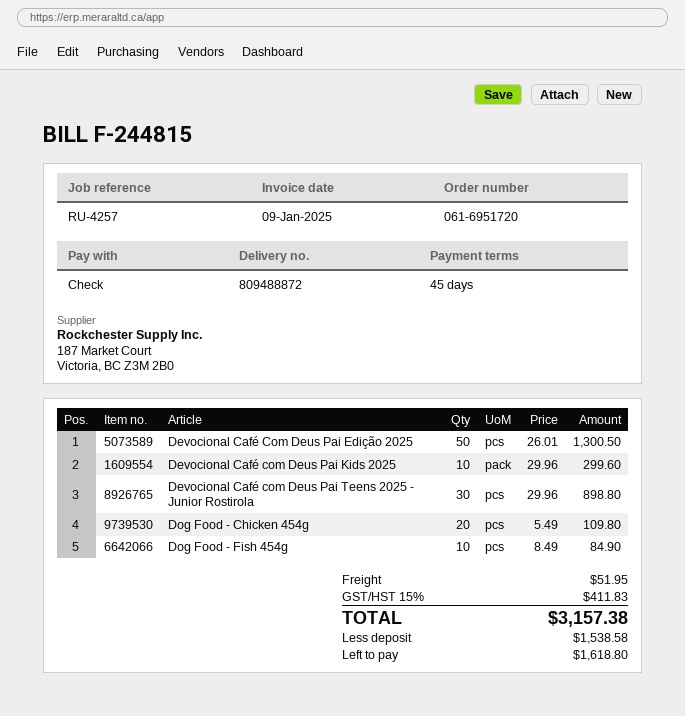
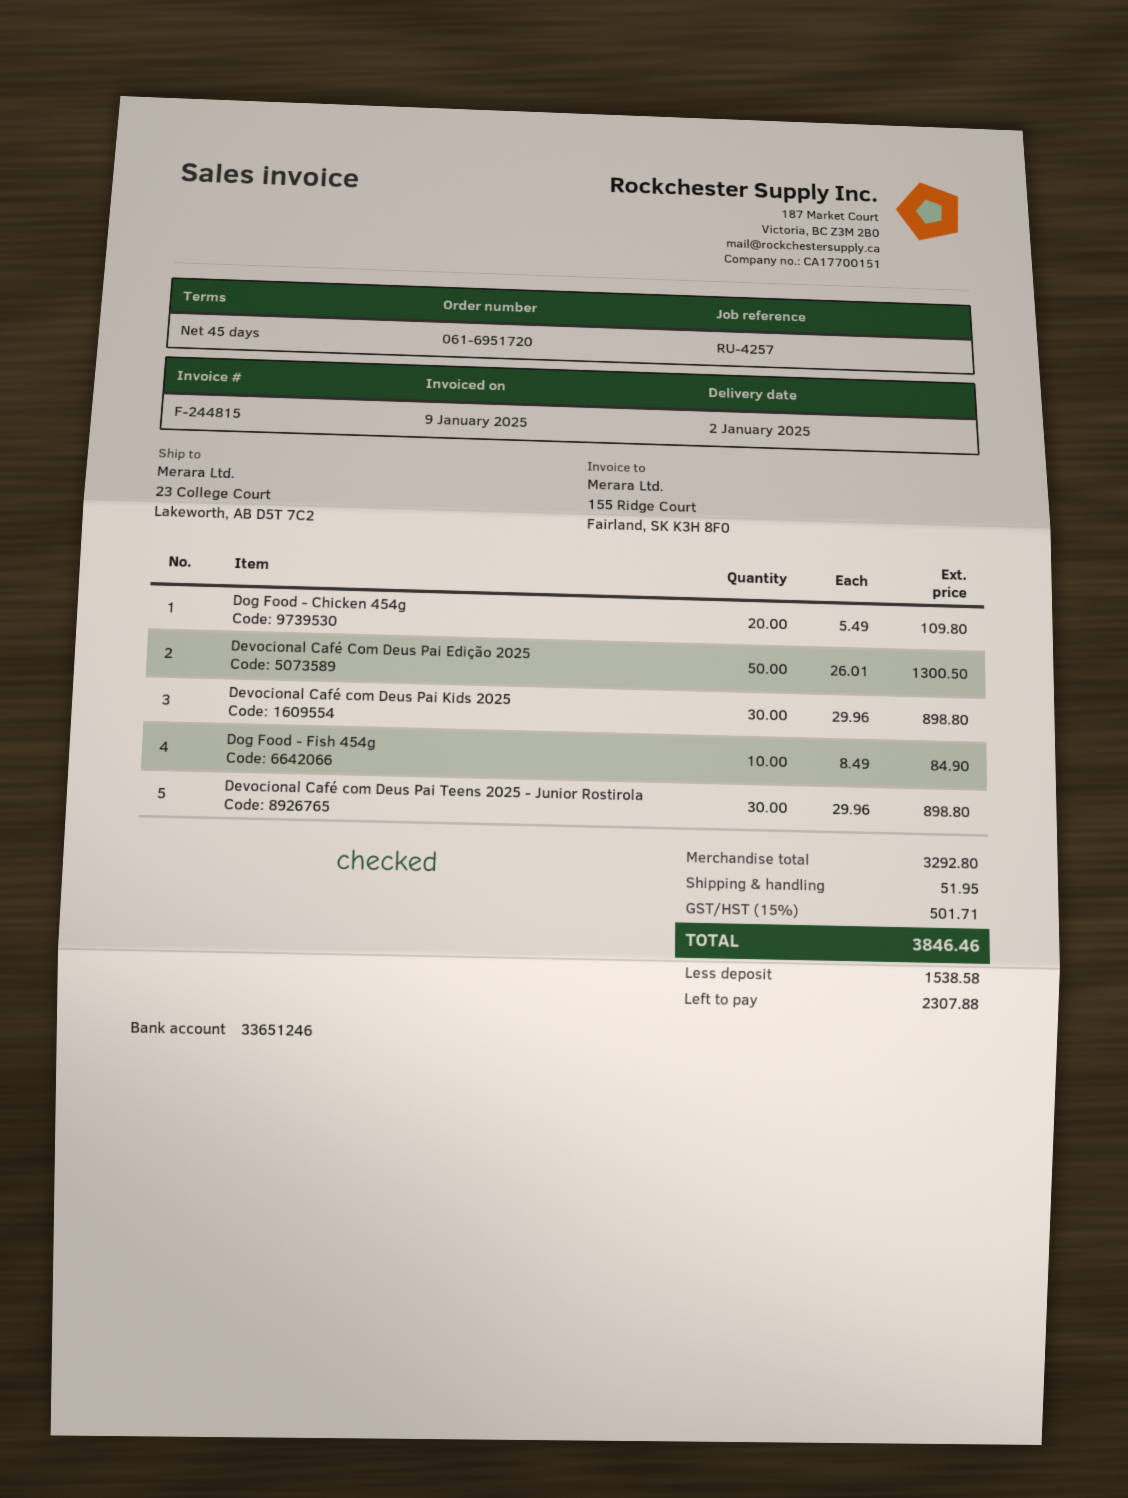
Devocional Café com Deus Pai Kids 2025: 10 x 29.96 = 299.60 -> 30 x 29.96 = 898.80
tax: 15% = 411.83 -> 15% = 501.71
total: 3157.38 -> 3846.46
balance: 1618.80 -> 2307.88

